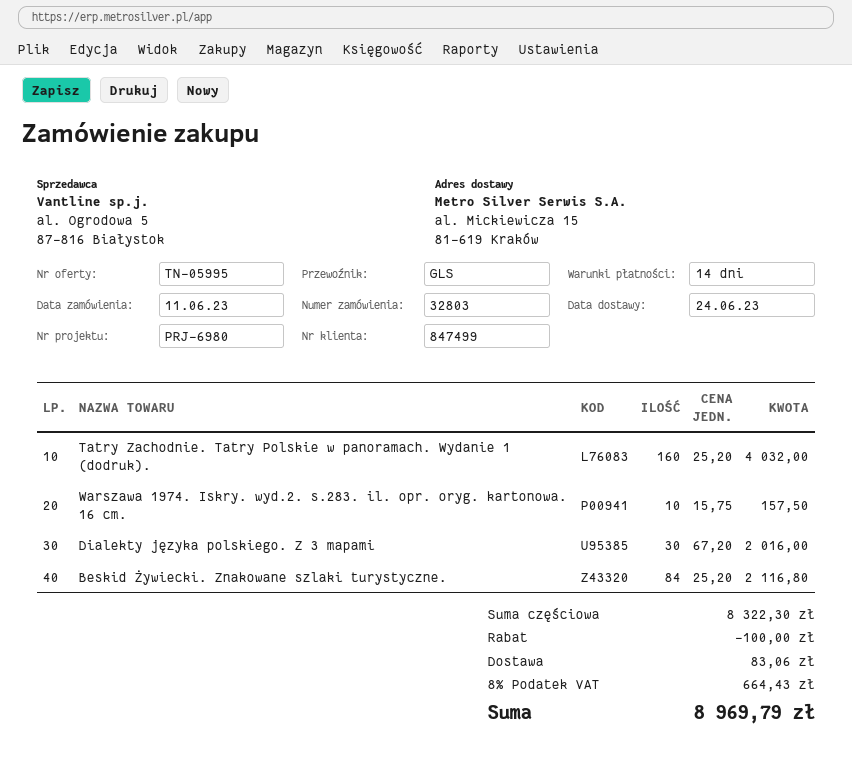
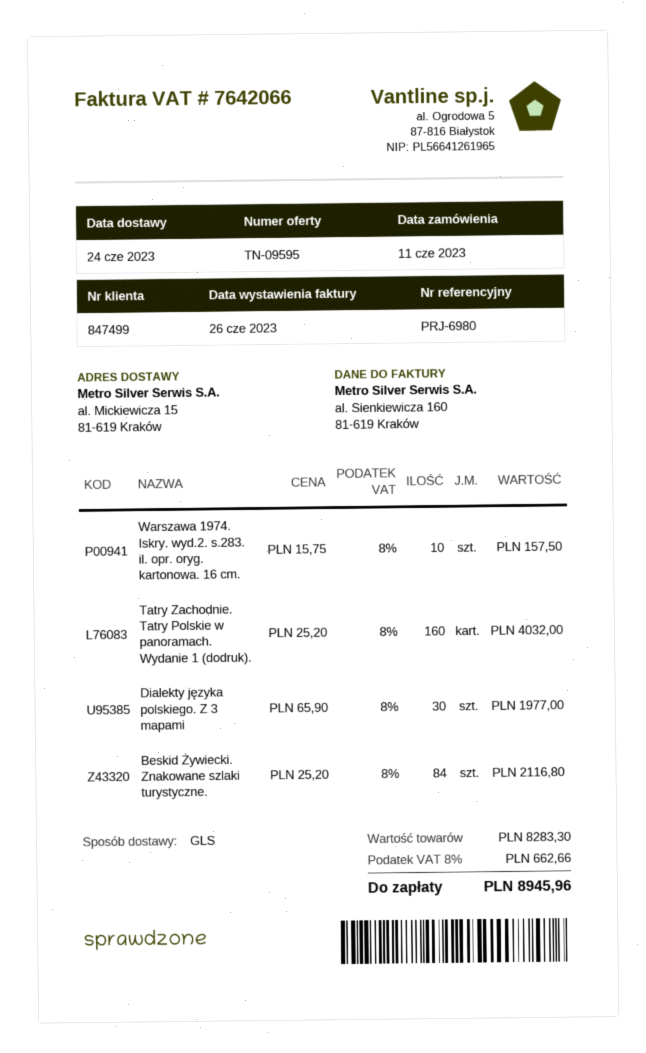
quote number: TN-05995 -> TN-09595
Dialekty języka polskiego. Z 3 mapami: 30 x 67.20 = 2016.00 -> 30 x 65.90 = 1977.00
subtotal: 8322.30 -> 8283.30
discount: 100.00 -> none
shipping: 83.06 -> none
tax: 8% = 664.43 -> 8% = 662.66
total: 8969.79 -> 8945.96

